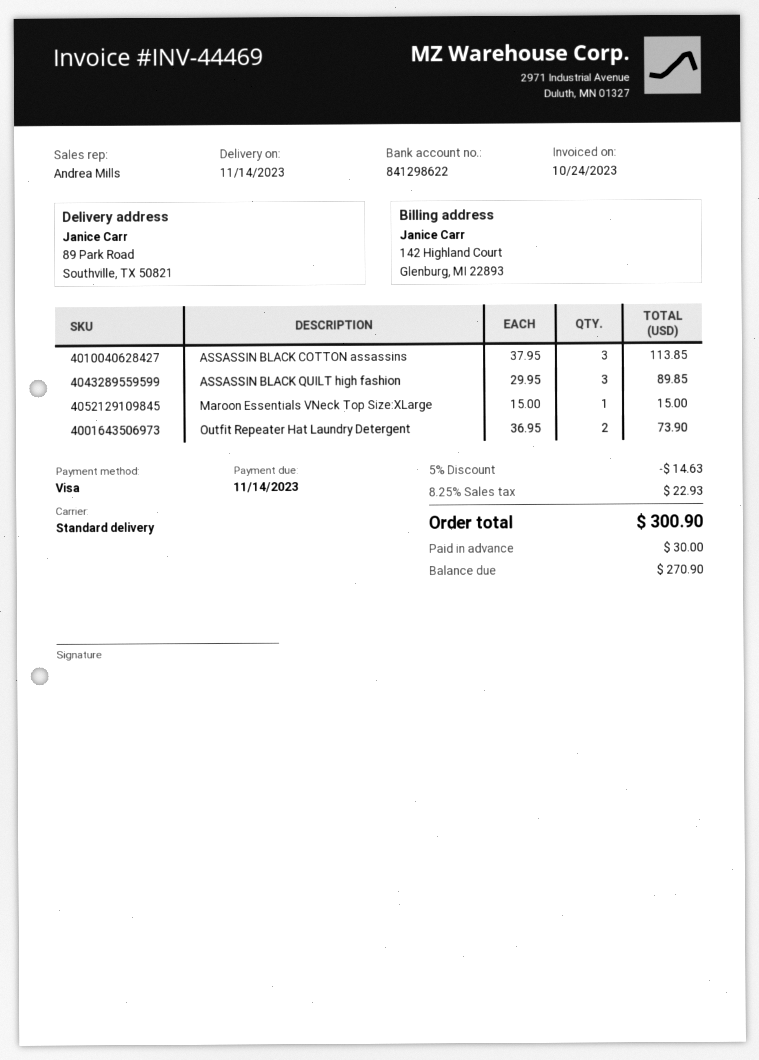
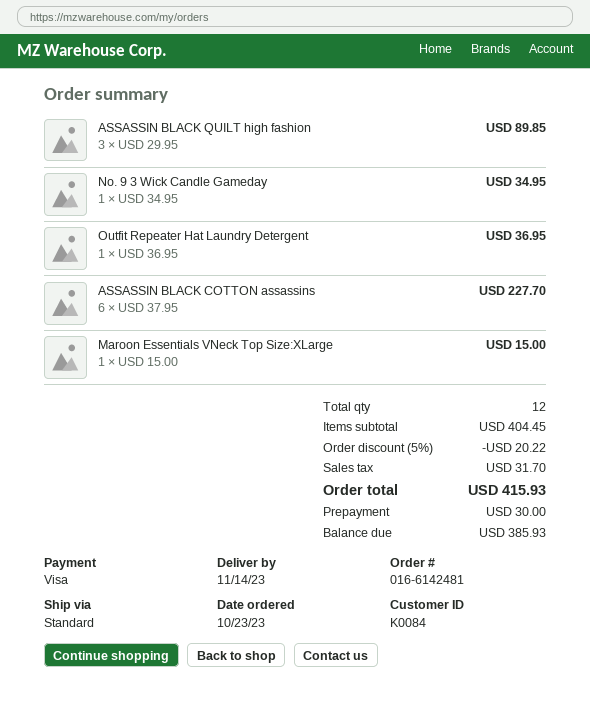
ASSASSIN BLACK COTTON assassins: 3 x 37.95 = 113.85 -> 6 x 37.95 = 227.70
Outfit Repeater Hat Laundry Detergent: 2 x 36.95 = 73.90 -> 1 x 36.95 = 36.95
No. 9 3 Wick Candle Gameday: none -> 1 x 34.95 = 34.95
discount: 5% = 14.63 -> 5% = 20.22
tax: 22.93 -> 31.70
total: 300.90 -> 415.93
balance: 270.90 -> 385.93

